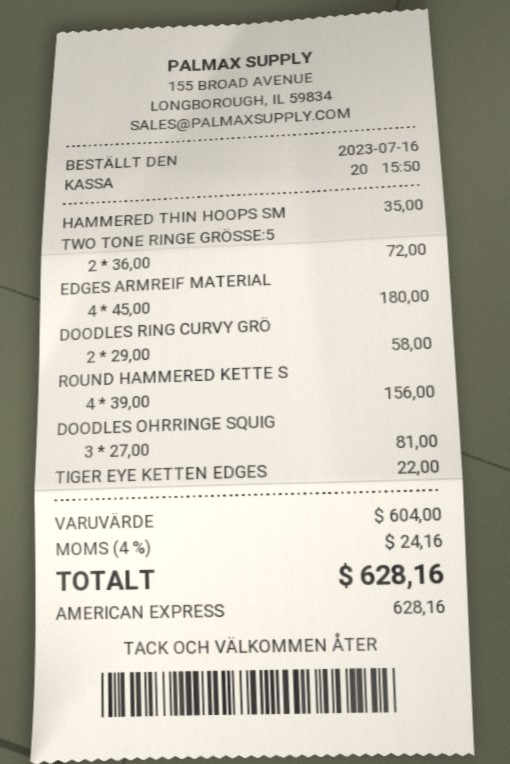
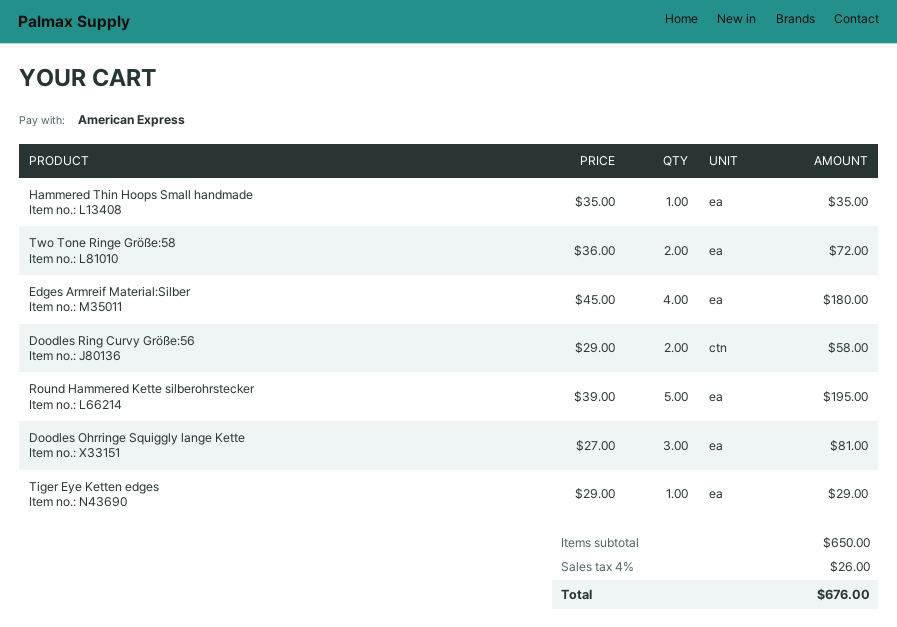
ROUND HAMMERED KETTE S: 4 x 39.00 = 156.00 -> 5 x 39.00 = 195.00
TIGER EYE KETTEN EDGES: 1 x 22.00 = 22.00 -> 1 x 29.00 = 29.00
subtotal: 604.00 -> 650.00
tax: 4% = 24.16 -> 4% = 26.00
total: 628.16 -> 676.00

